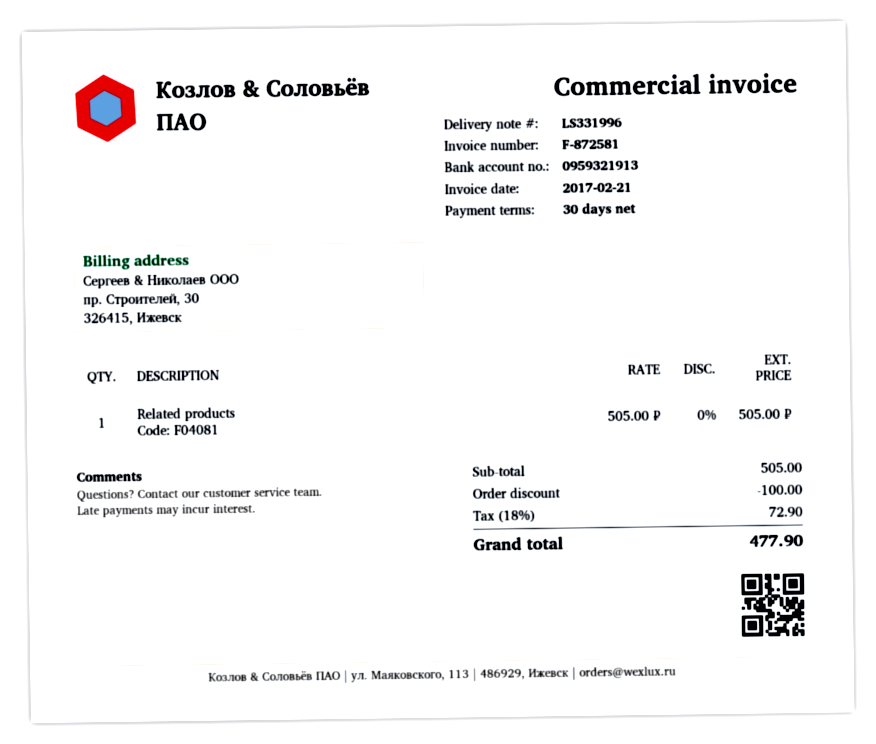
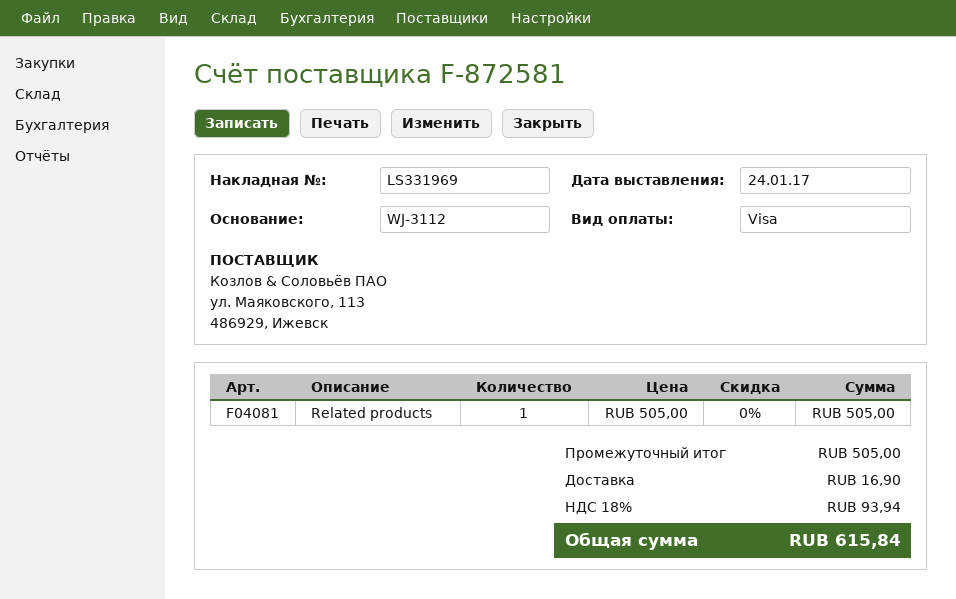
delivery note number: LS331996 -> LS331969
invoice date: 2017-02-21 -> 2017-01-24
discount: 100.00 -> none
shipping: none -> 16.90
tax: 18% = 72.90 -> 18% = 93.94
total: 477.90 -> 615.84

